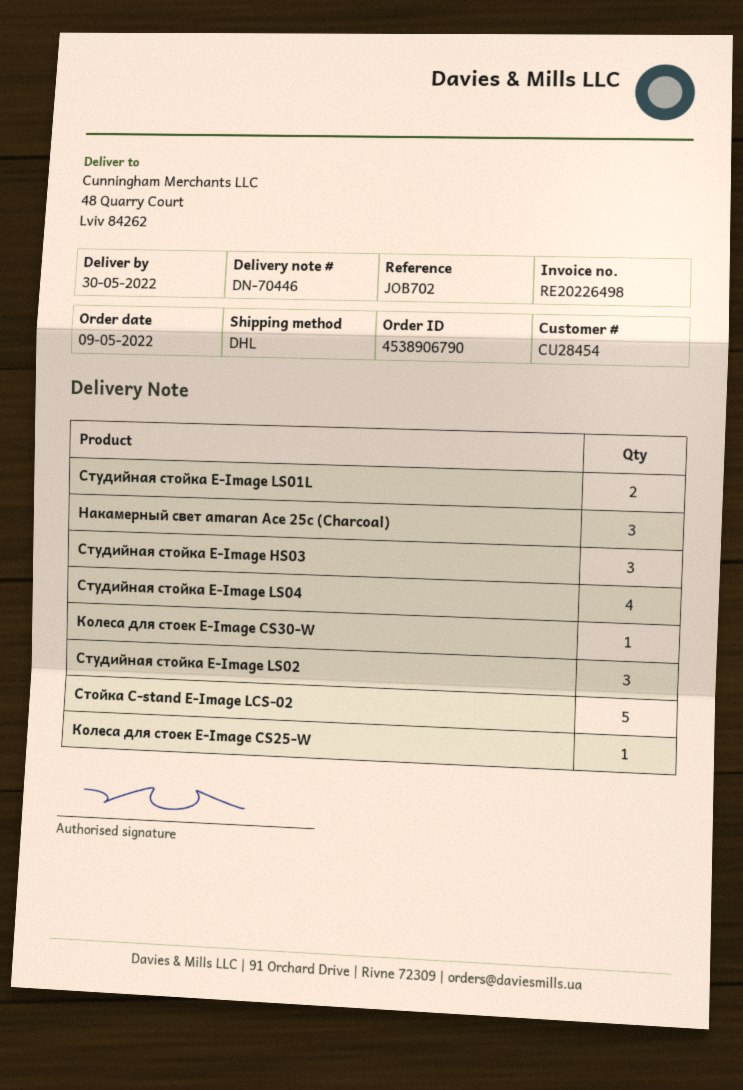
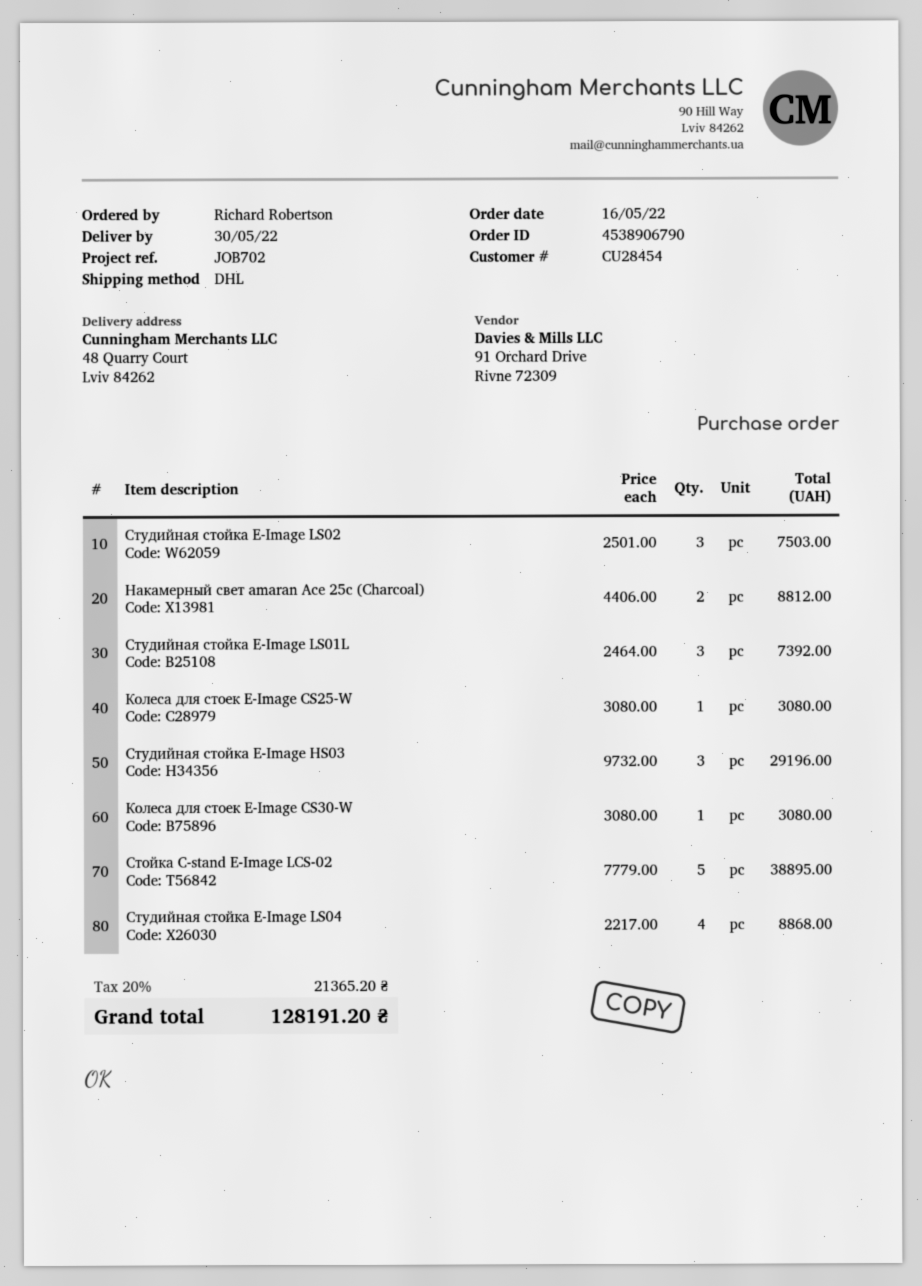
order date: 2022-05-09 -> 2022-05-16
Студийная стойка E-Image LS01L: 2 -> 3
Накамерный свет amaran Ace 25c (Charcoal): 3 -> 2

